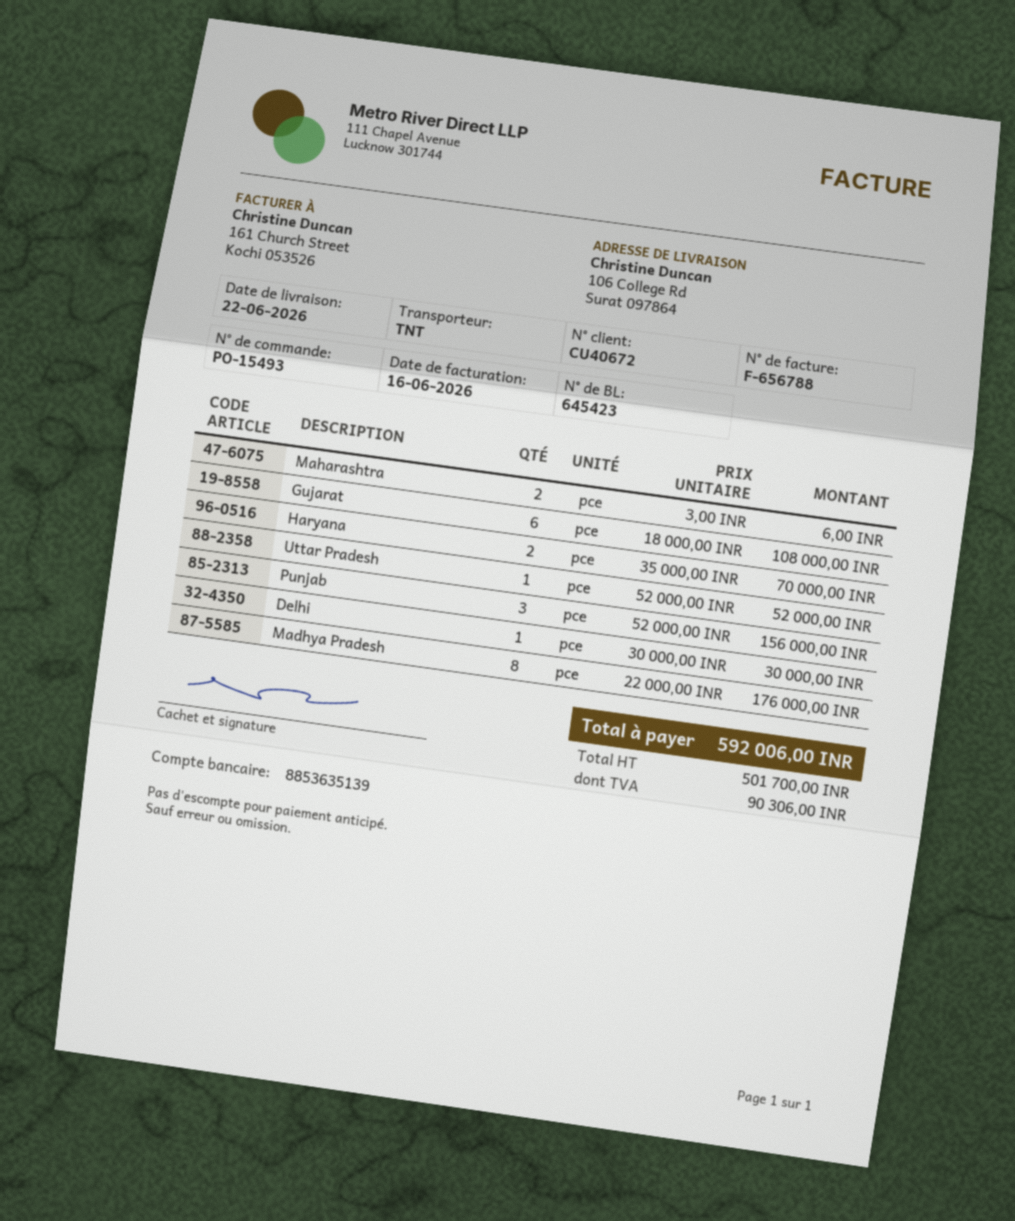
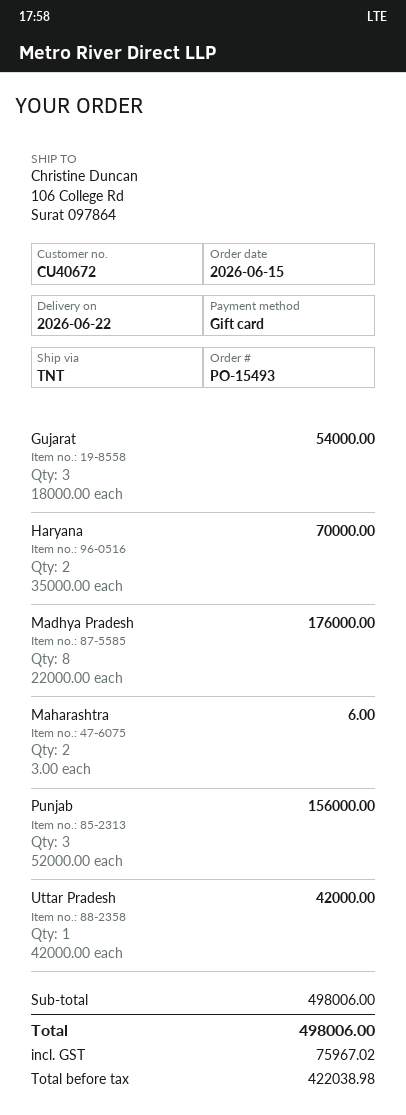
Gujarat: 6 x 18000.00 = 108000.00 -> 3 x 18000.00 = 54000.00
Uttar Pradesh: 1 x 52000.00 = 52000.00 -> 1 x 42000.00 = 42000.00
Delhi: 1 x 30000.00 = 30000.00 -> none
net: 501700.00 -> 422038.98
tax: 90306.00 -> 75967.02
total: 592006.00 -> 498006.00

